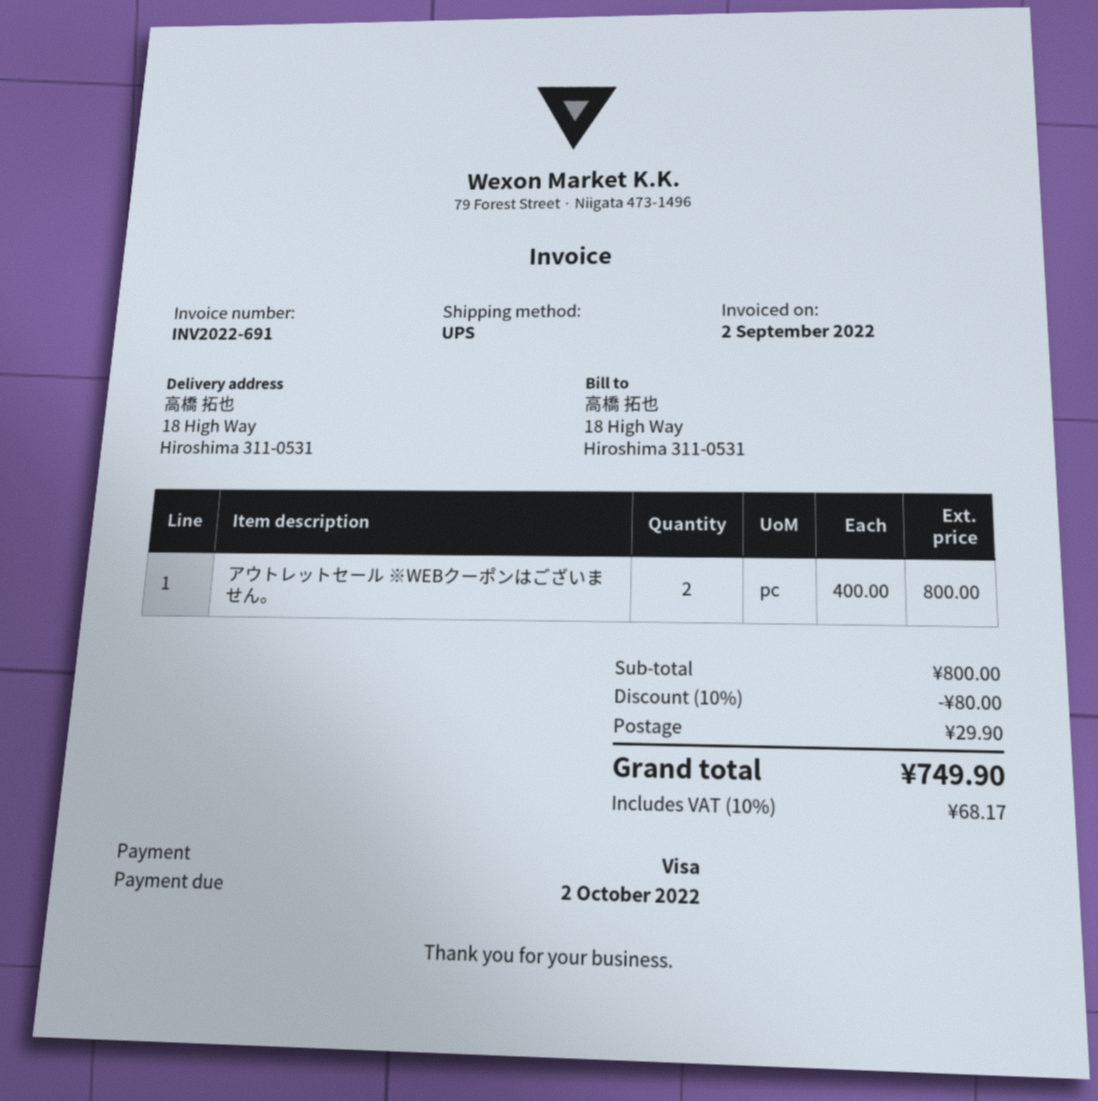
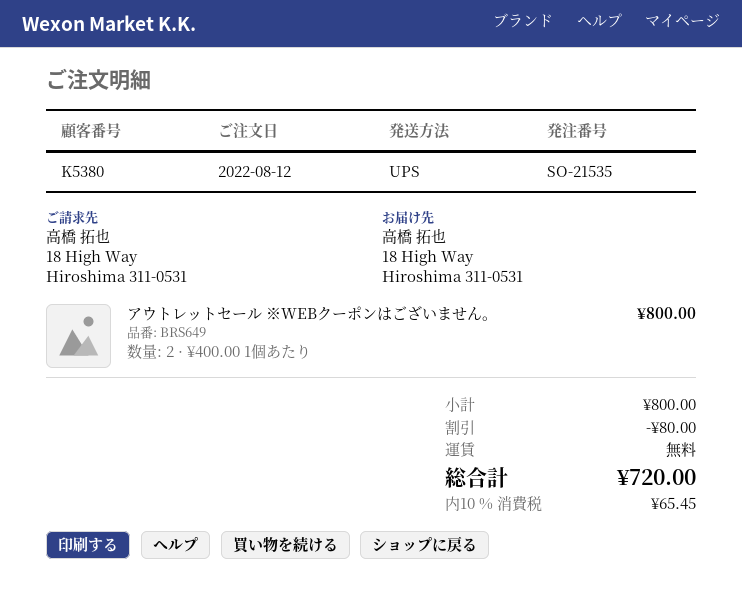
shipping: 29.90 -> 0.00
tax: 10% = 68.17 -> 10% = 65.45
total: 749.90 -> 720.00

